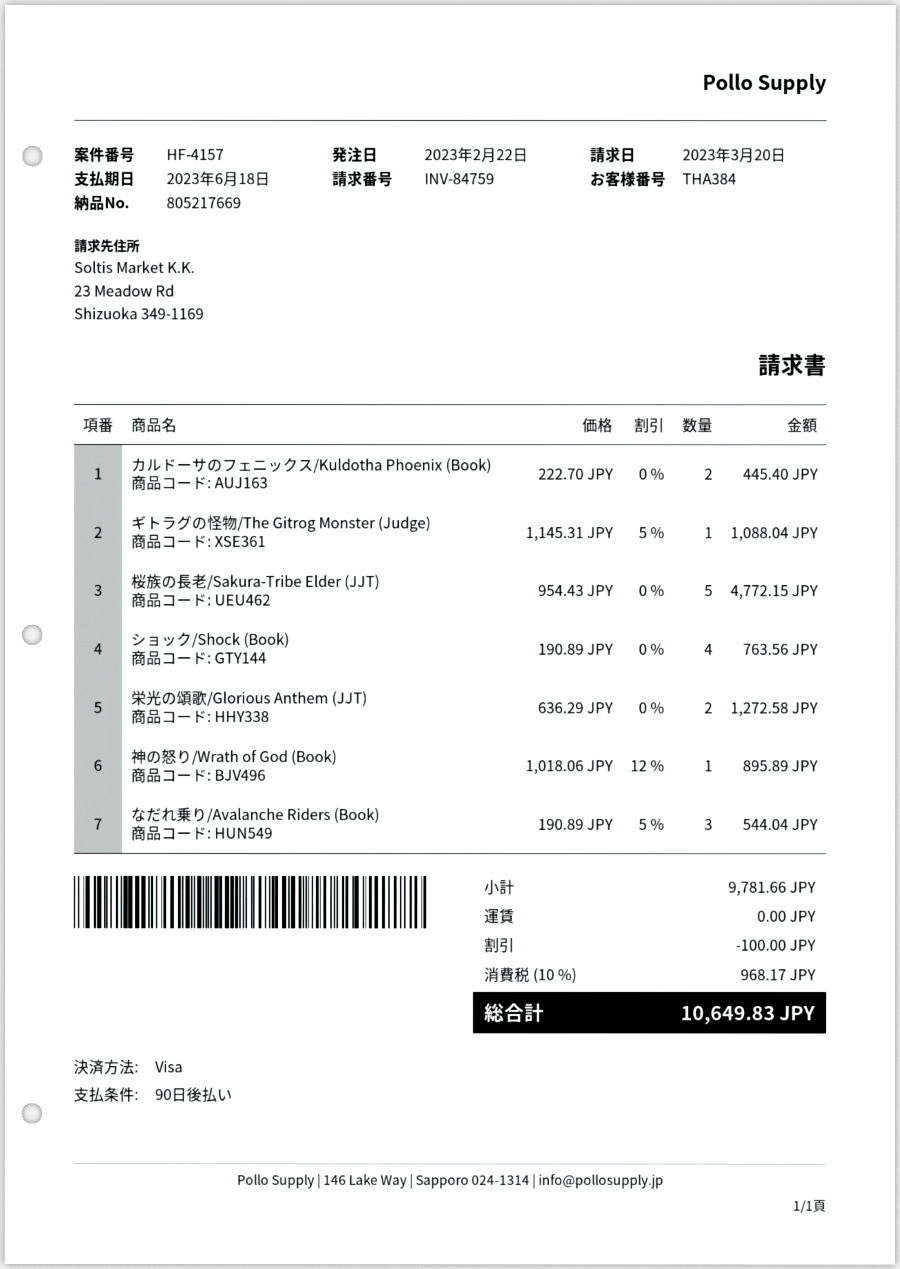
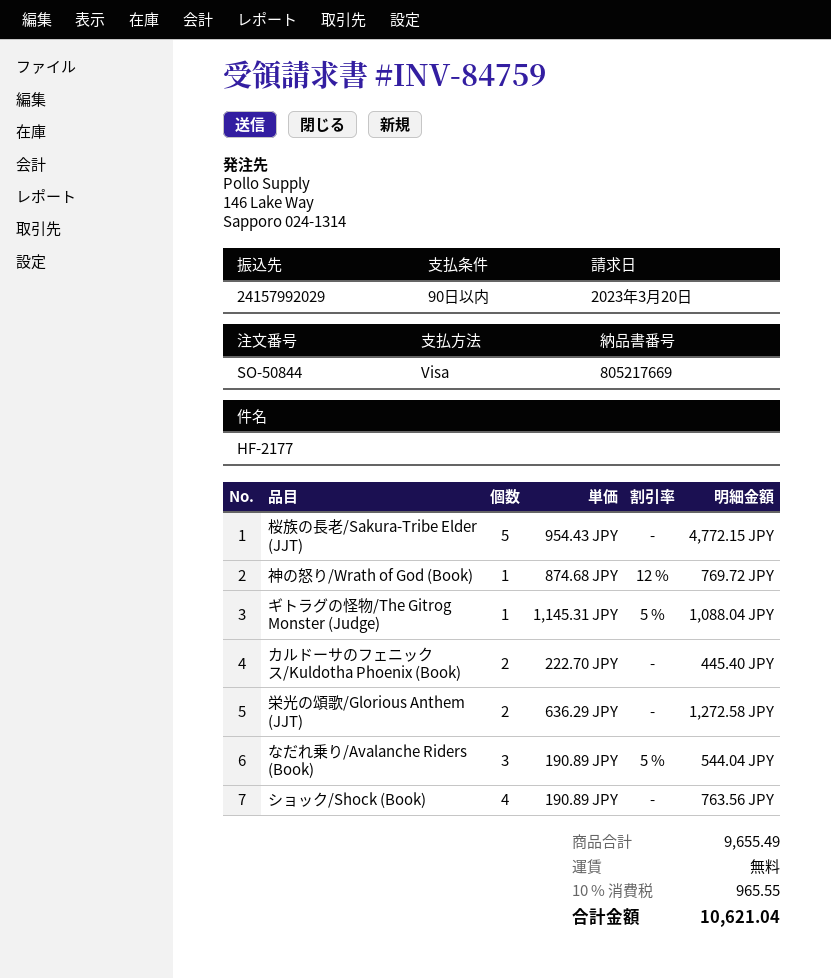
reference: HF-4157 -> HF-2177
神の怒り/Wrath of God (Book): 1 x 1018.06 - 12% = 895.89 -> 1 x 874.68 - 12% = 769.72
subtotal: 9781.66 -> 9655.49
discount: 100.00 -> none
tax: 10% = 968.17 -> 10% = 965.55
total: 10649.83 -> 10621.04

